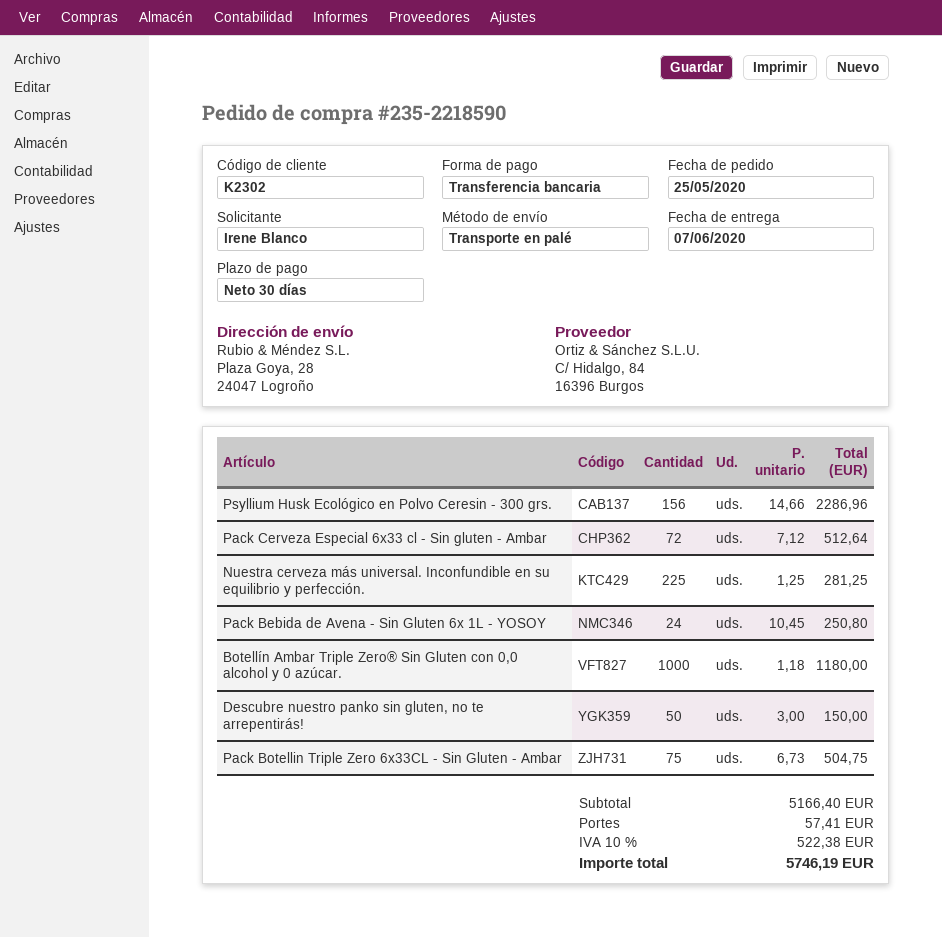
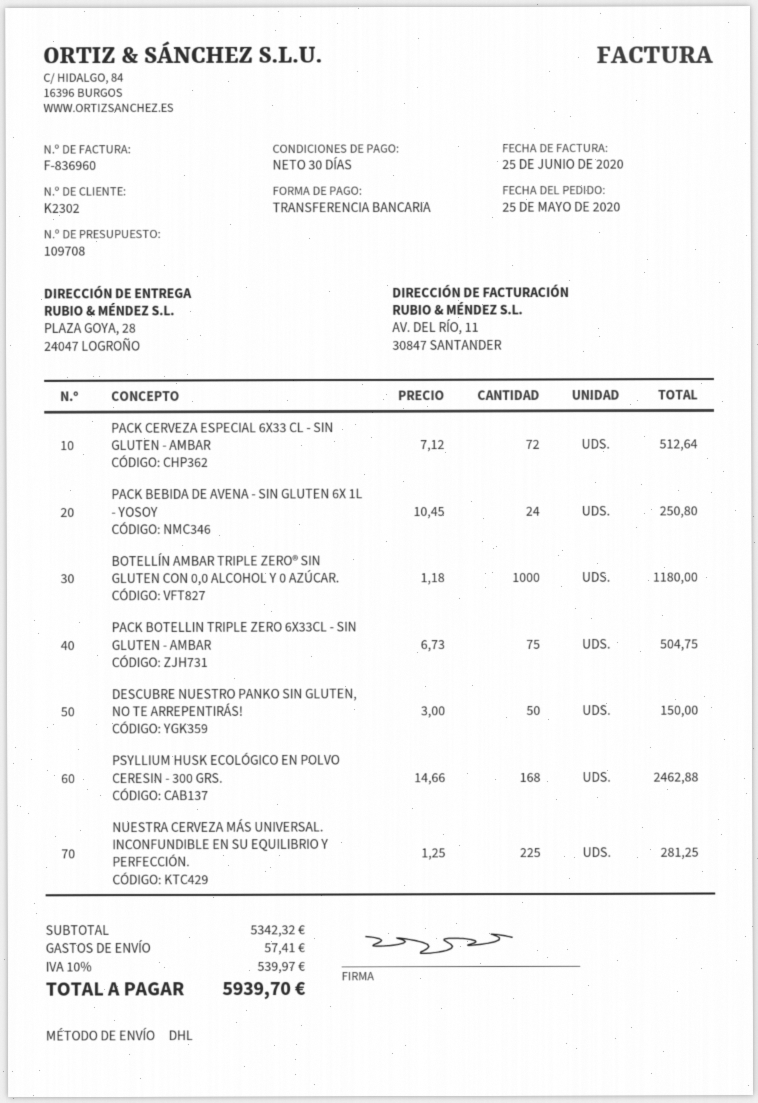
shipping method: pallet freight -> DHL
Psyllium Husk Ecológico en Polvo Ceresin - 300 grs.: 156 x 14.66 = 2286.96 -> 168 x 14.66 = 2462.88
subtotal: 5166.40 -> 5342.32
tax: 10% = 522.38 -> 10% = 539.97
total: 5746.19 -> 5939.70

